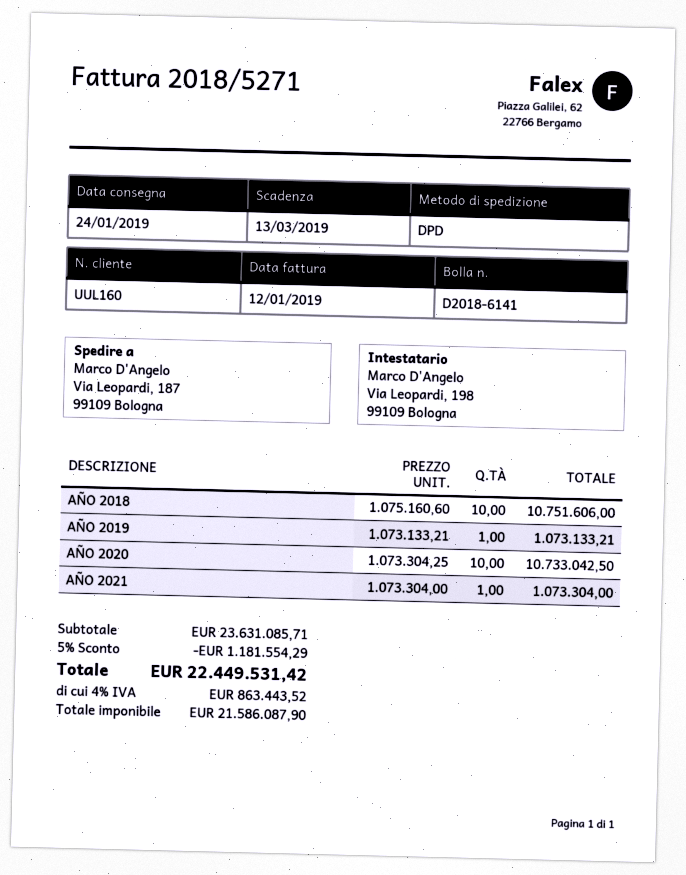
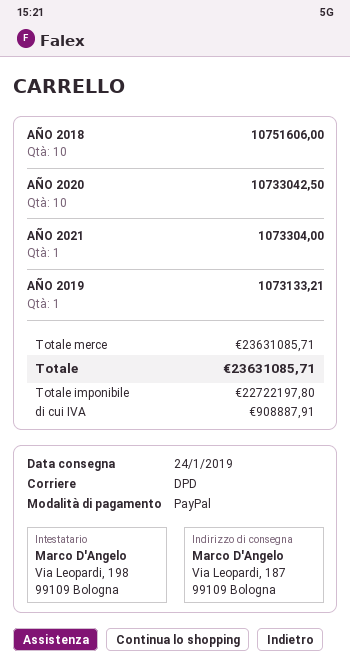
discount: 5% = 1181554.29 -> none
net: 21586087.90 -> 22722197.80
tax: 863443.52 -> 908887.91
total: 22449531.42 -> 23631085.71

